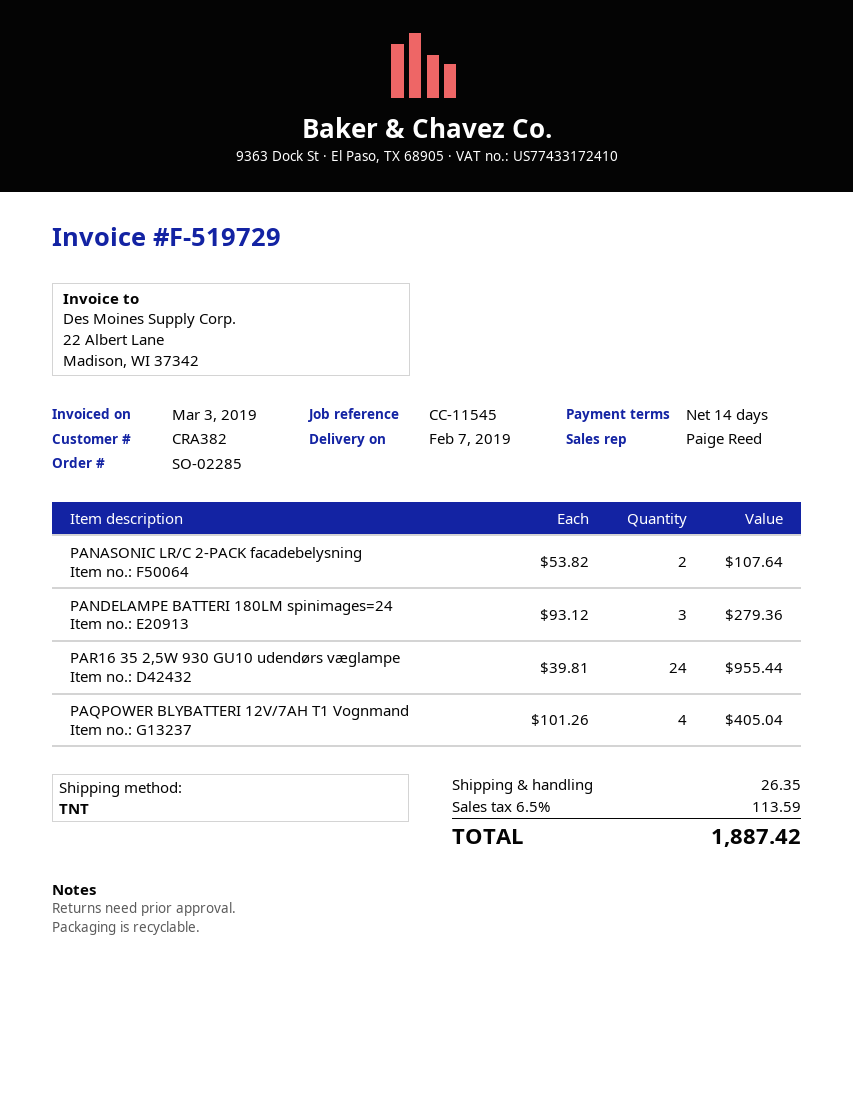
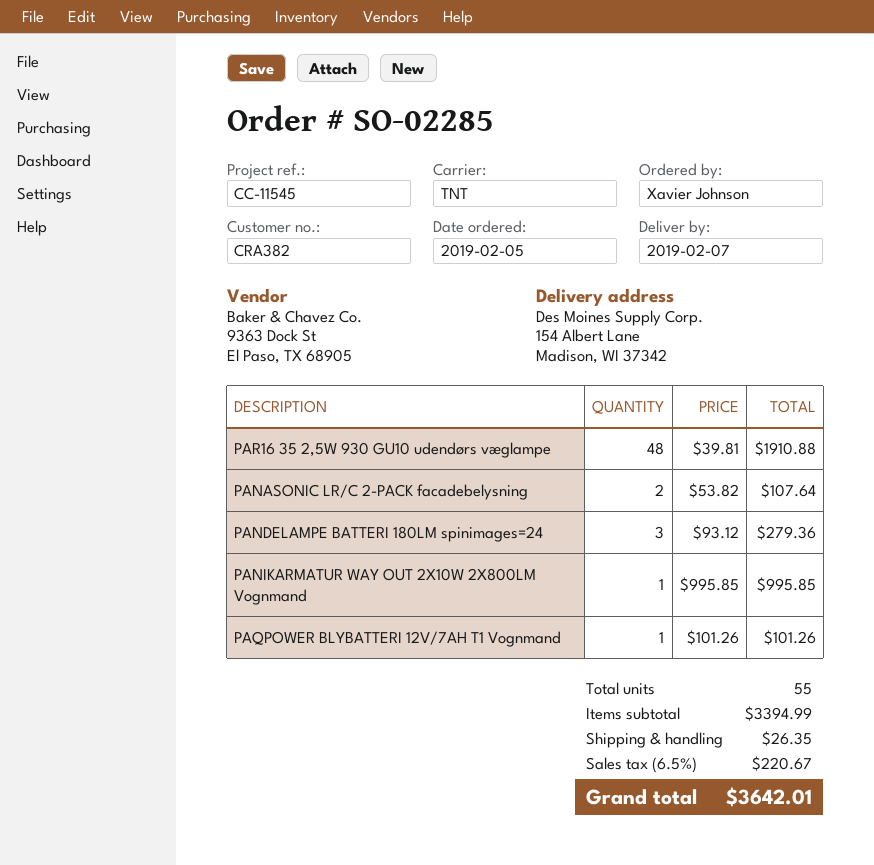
PAR16 35 2,5W 930 GU10 udendørs væglampe: 24 x 39.81 = 955.44 -> 48 x 39.81 = 1910.88
PAQPOWER BLYBATTERI 12V/7AH T1 Vognmand: 4 x 101.26 = 405.04 -> 1 x 101.26 = 101.26
PANIKARMATUR WAY OUT 2X10W 2X800LM Vognmand: none -> 1 x 995.85 = 995.85
tax: 6.5% = 113.59 -> 6.5% = 220.67
total: 1887.42 -> 3642.01

